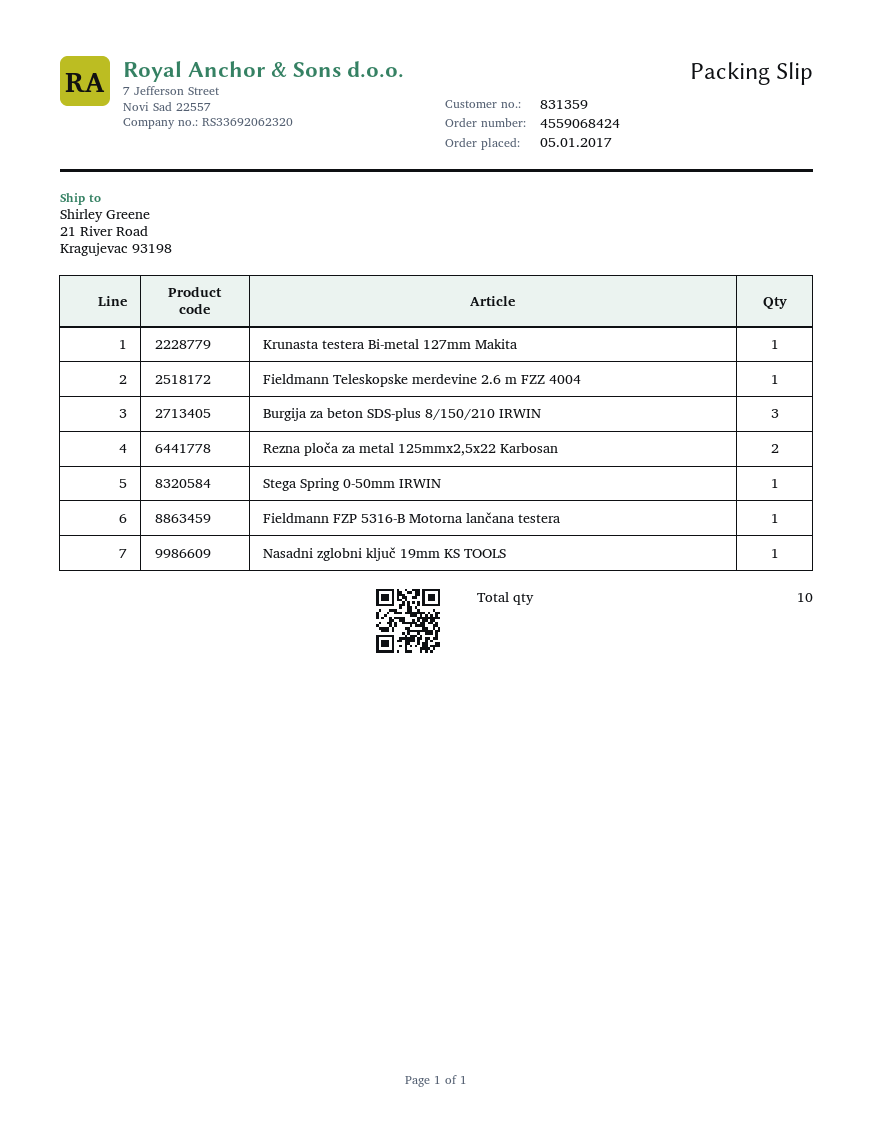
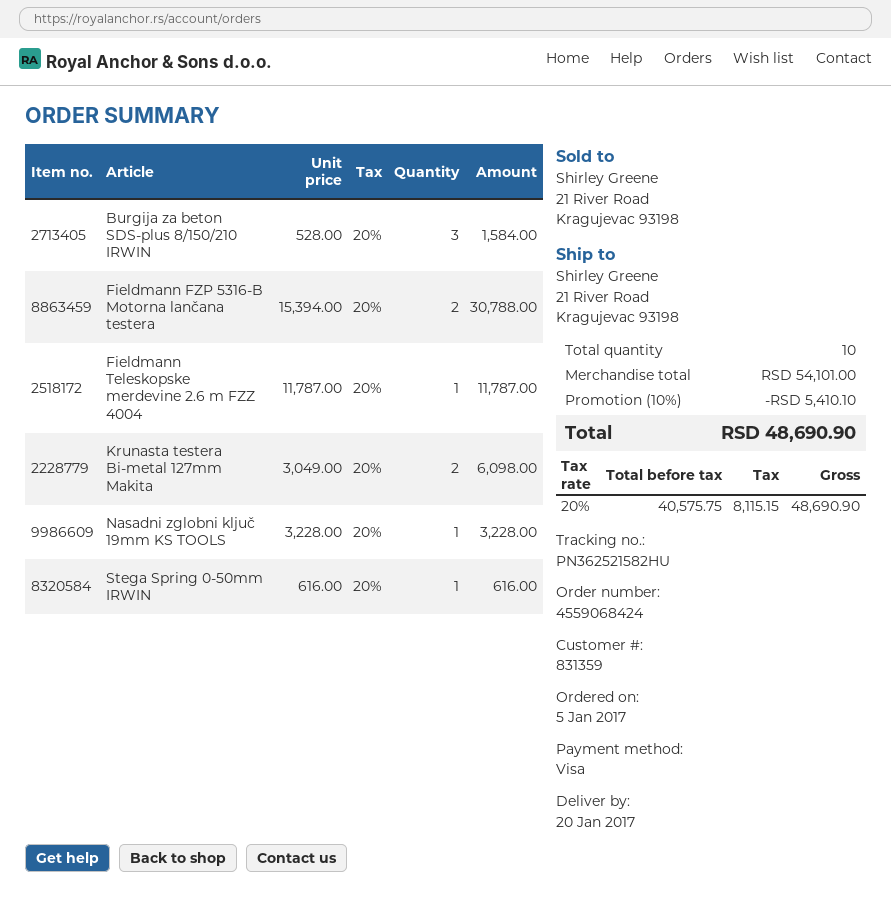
Krunasta testera Bi-metal 127mm Makita: 1 -> 2
Rezna ploča za metal 125mmx2,5x22 Karbosan: 2 -> none
Fieldmann FZP 5316-B Motorna lančana testera: 1 -> 2

